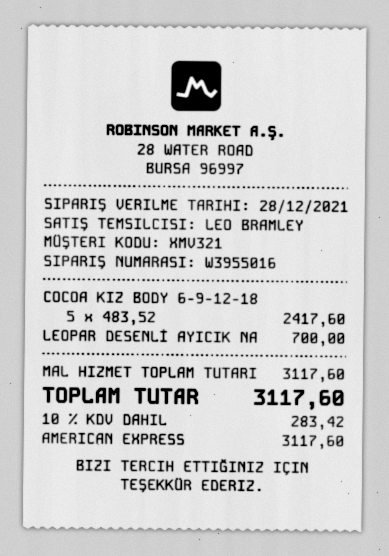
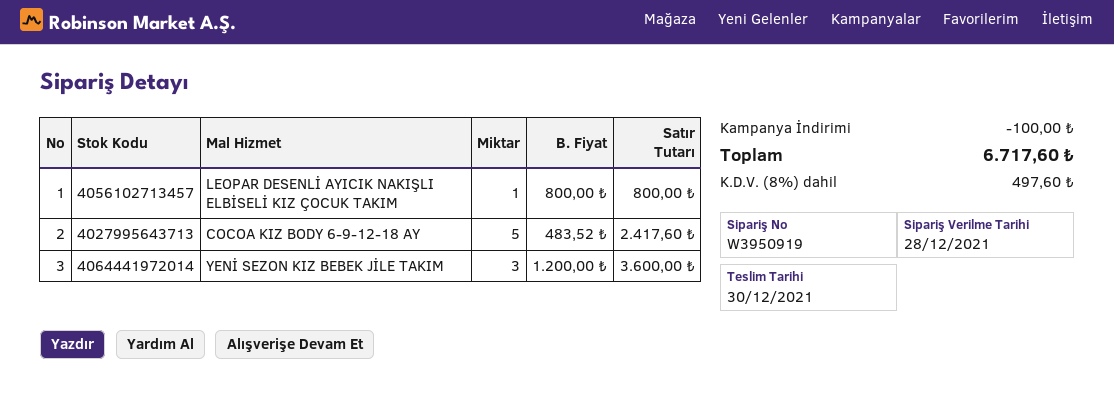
order number: W3955016 -> W3950919
LEOPAR DESENLİ AYICIK NA: 1 x 700.00 = 700.00 -> 1 x 800.00 = 800.00
YENİ SEZON KIZ BEBEK JİLE TAKIM: none -> 3 x 1200.00 = 3600.00
discount: none -> 100.00
tax: 10% = 283.42 -> 8% = 497.60
total: 3117.60 -> 6717.60

